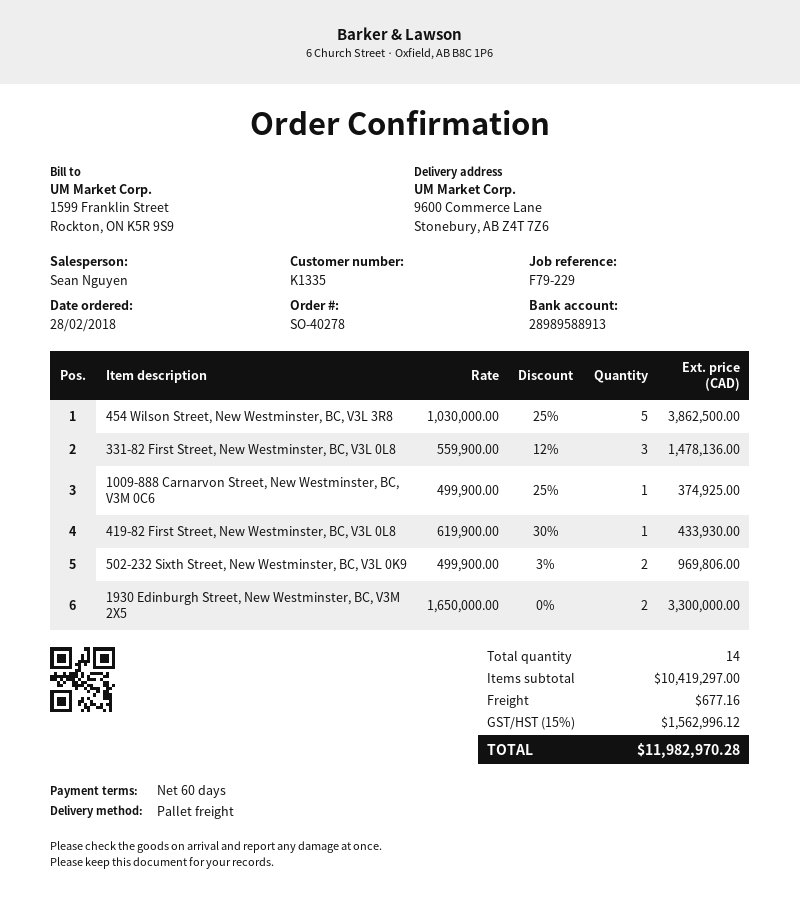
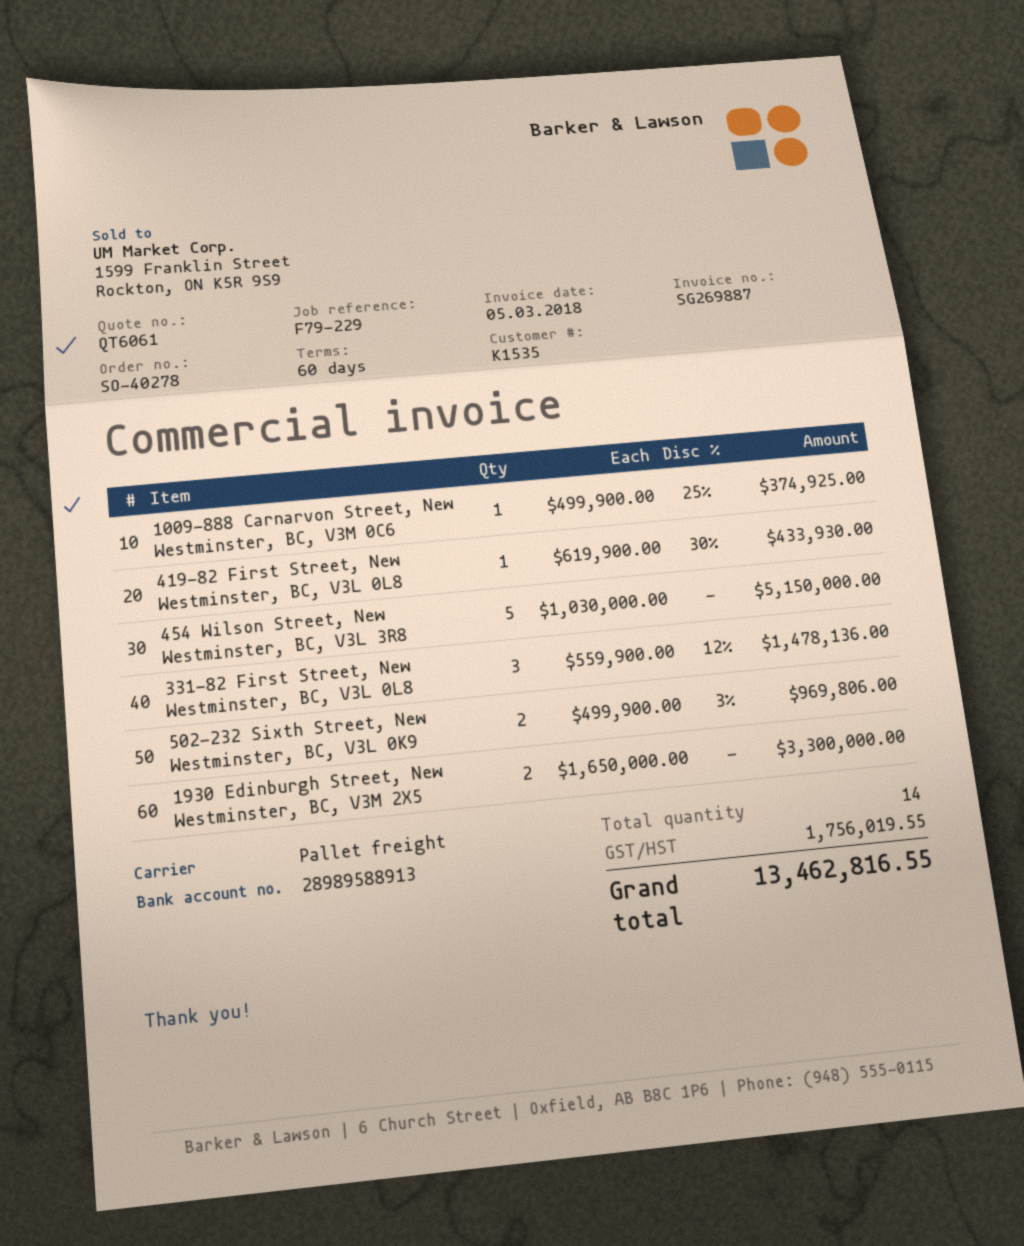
customer number: K1335 -> K1535
454 Wilson Street, New Westminster, BC, V3L 3R8: 5 x 1030000.00 - 25% = 3862500.00 -> 5 x 1030000.00 = 5150000.00
shipping: 677.16 -> none
tax: 1562996.12 -> 1756019.55
total: 11982970.28 -> 13462816.55

